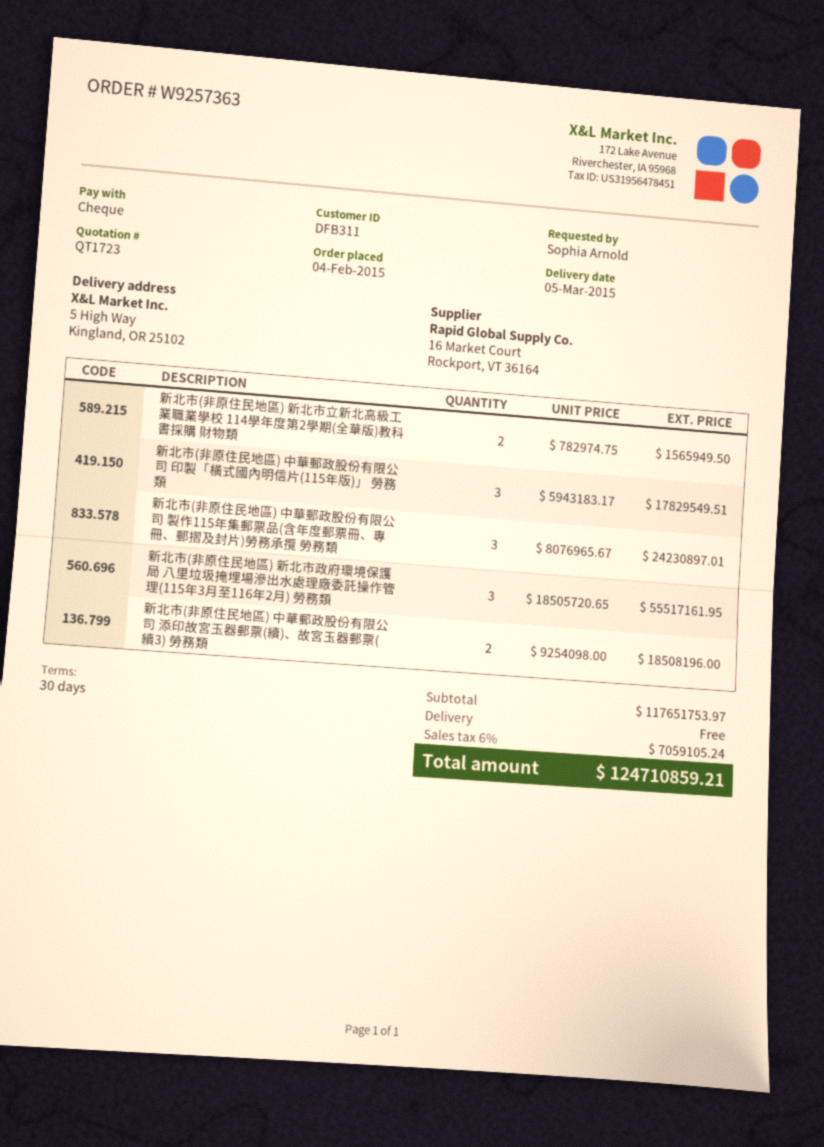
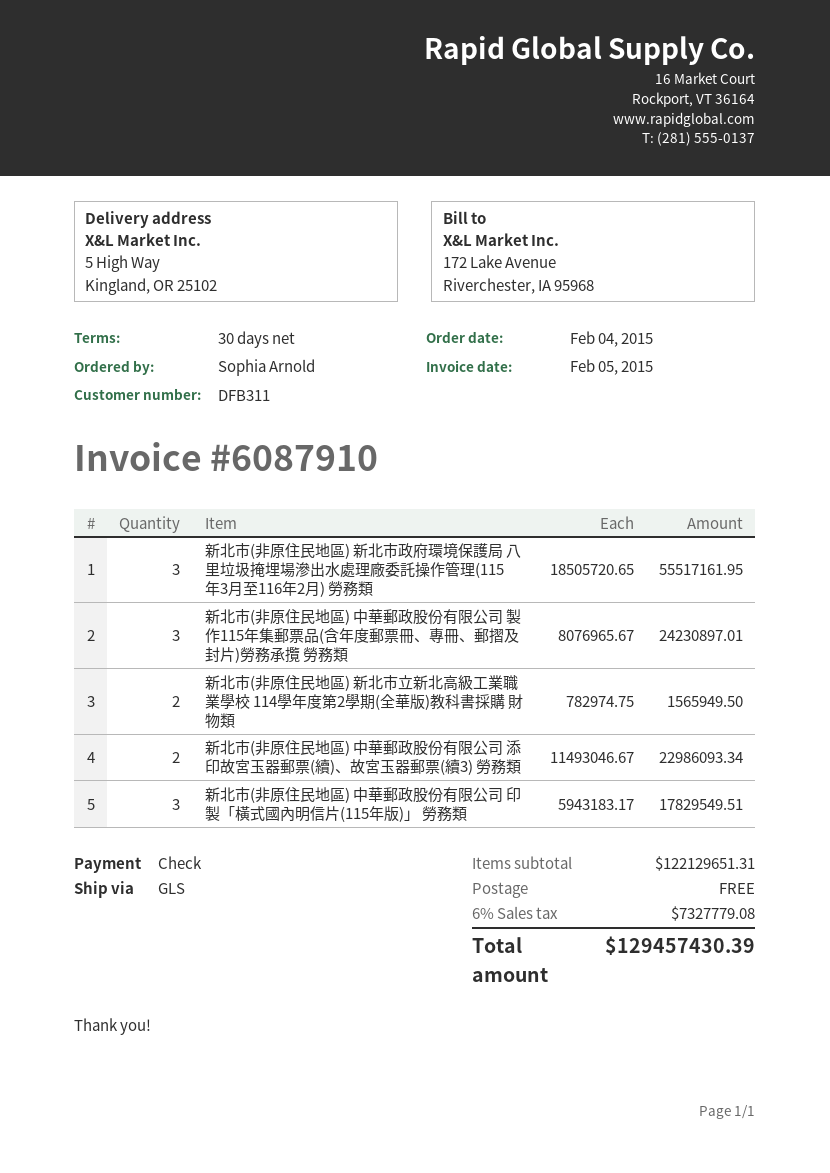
新北市(非原住民地區) 中華郵政股份有限公司 添印故宮玉器郵票(續)、故宮玉器郵票(續3) 勞務類: 2 x 9254098.00 = 18508196.00 -> 2 x 11493046.67 = 22986093.34
subtotal: 117651753.97 -> 122129651.31
tax: 6% = 7059105.24 -> 6% = 7327779.08
total: 124710859.21 -> 129457430.39

